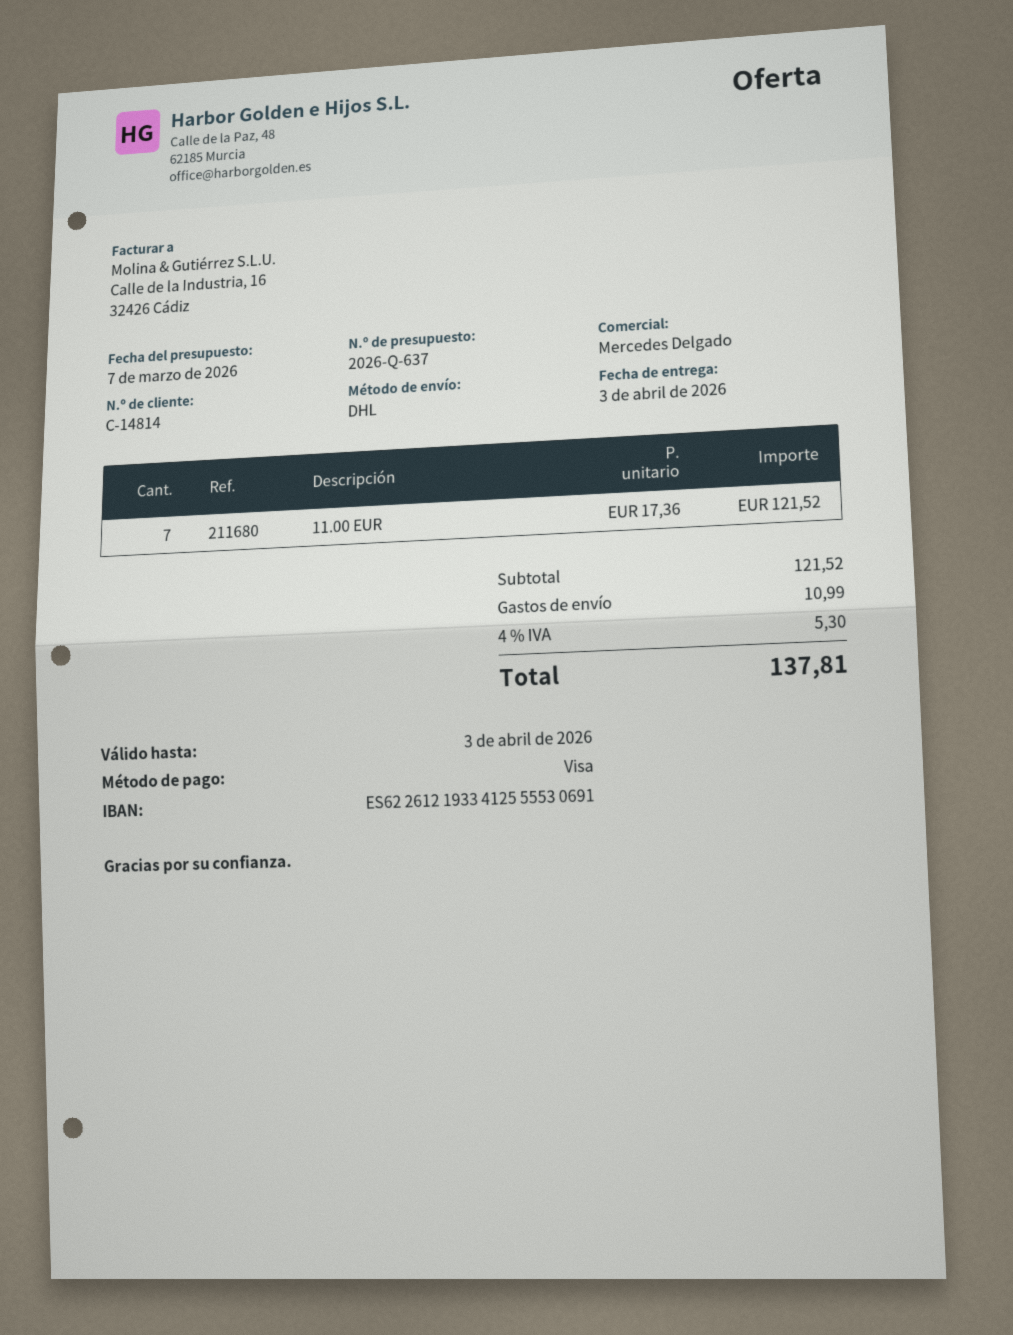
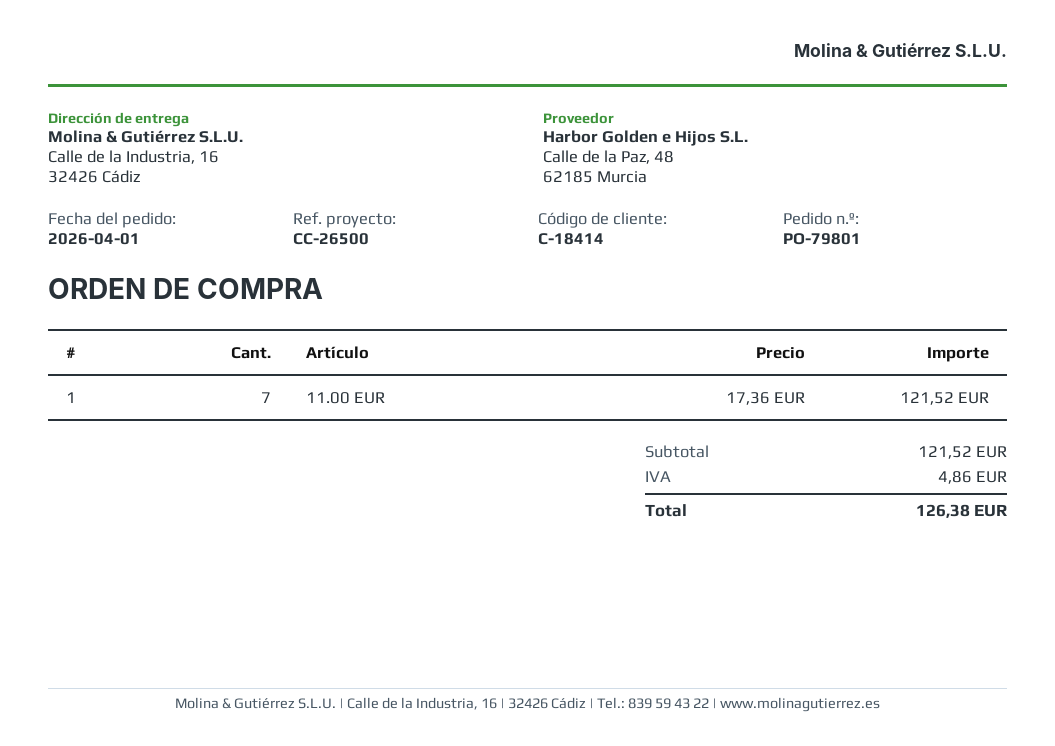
customer number: C-14814 -> C-18414
shipping: 10.99 -> none
tax: 5.30 -> 4.86
total: 137.81 -> 126.38

